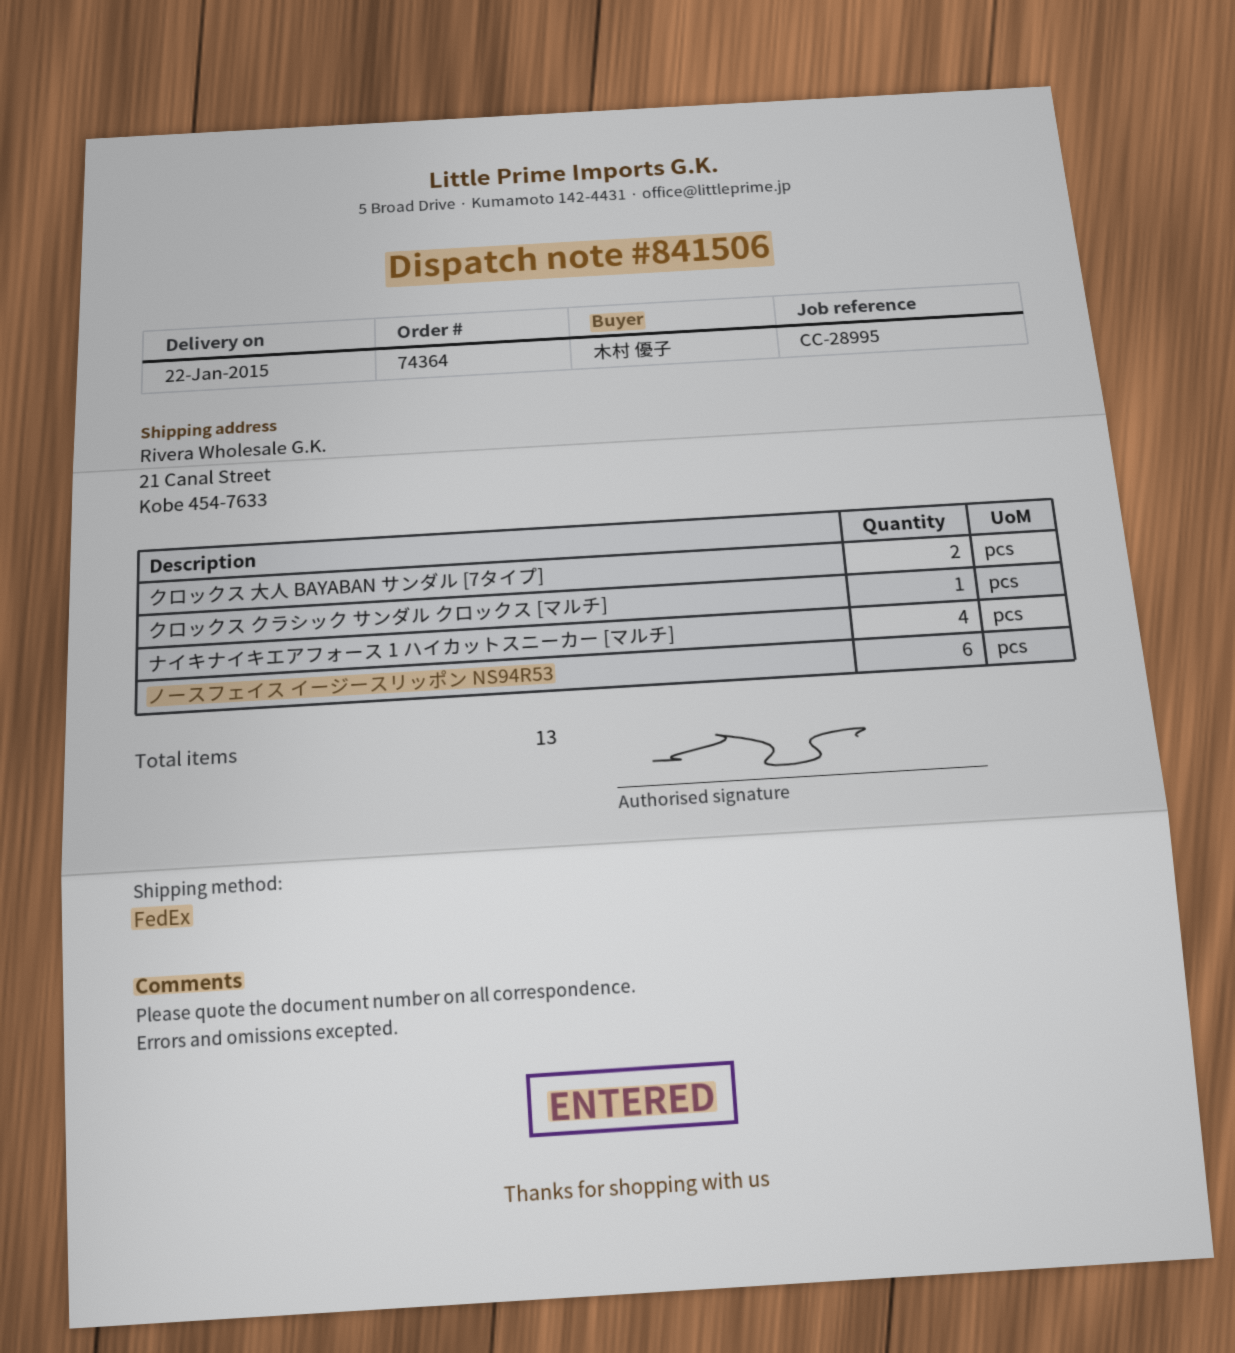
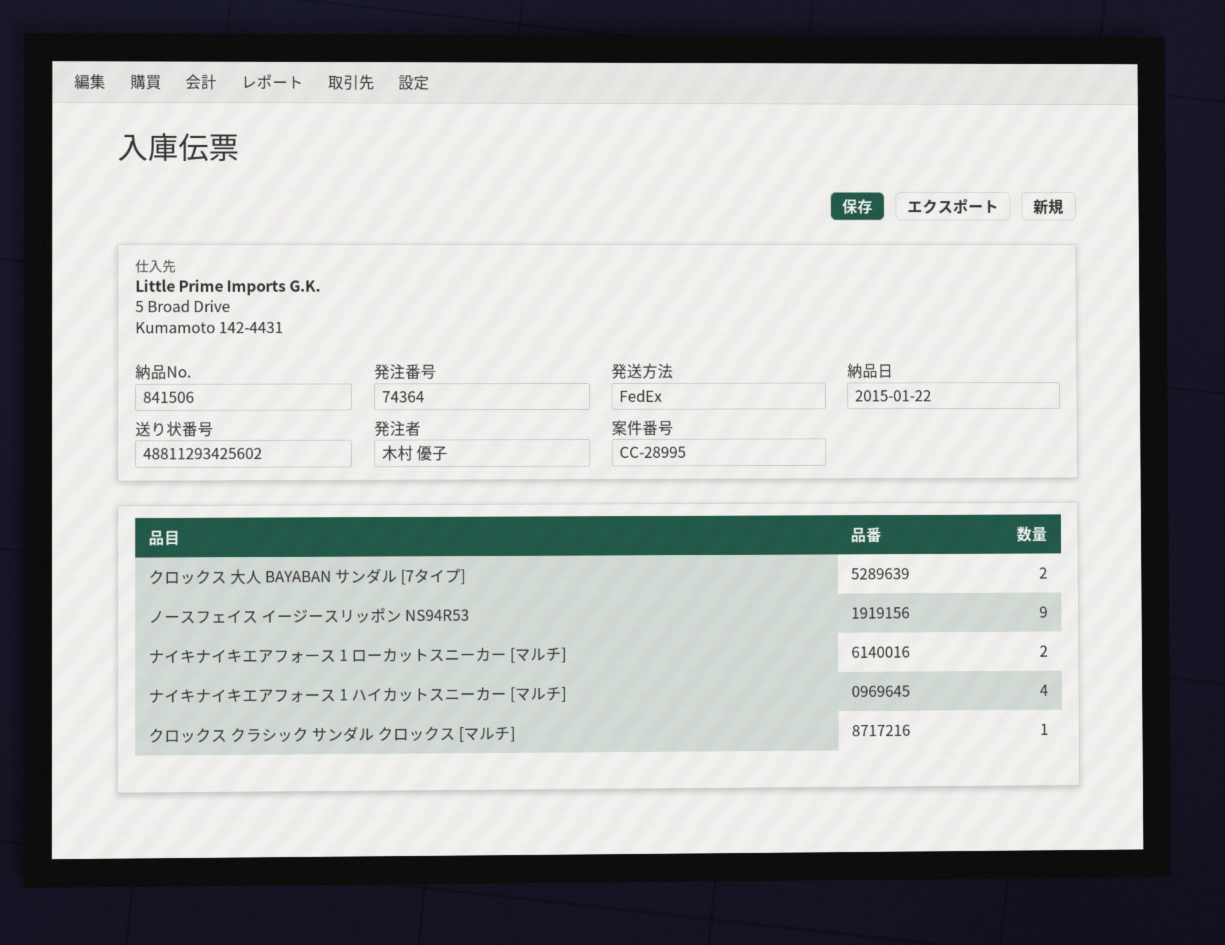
ノースフェイス イージースリッポン NS94R53: 6 -> 9
ナイキナイキエアフォース 1 ローカットスニーカー [マルチ]: none -> 2

